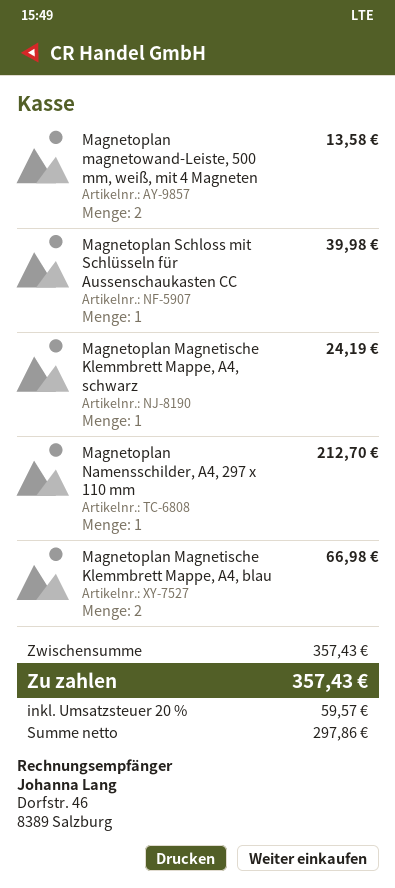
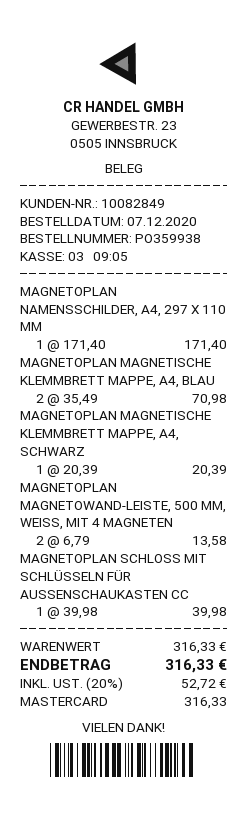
Magnetoplan Magnetische Klemmbrett Mappe, A4, schwarz: 1 for 24.19 -> 1 for 20.39
Magnetoplan Namensschilder, A4, 297 x 110 mm: 1 for 212.70 -> 1 for 171.40
Magnetoplan Magnetische Klemmbrett Mappe, A4, blau: 2 for 66.98 -> 2 for 70.98
subtotal: 357.43 -> 316.33
tax: 20% = 59.57 -> 20% = 52.72
total: 357.43 -> 316.33

